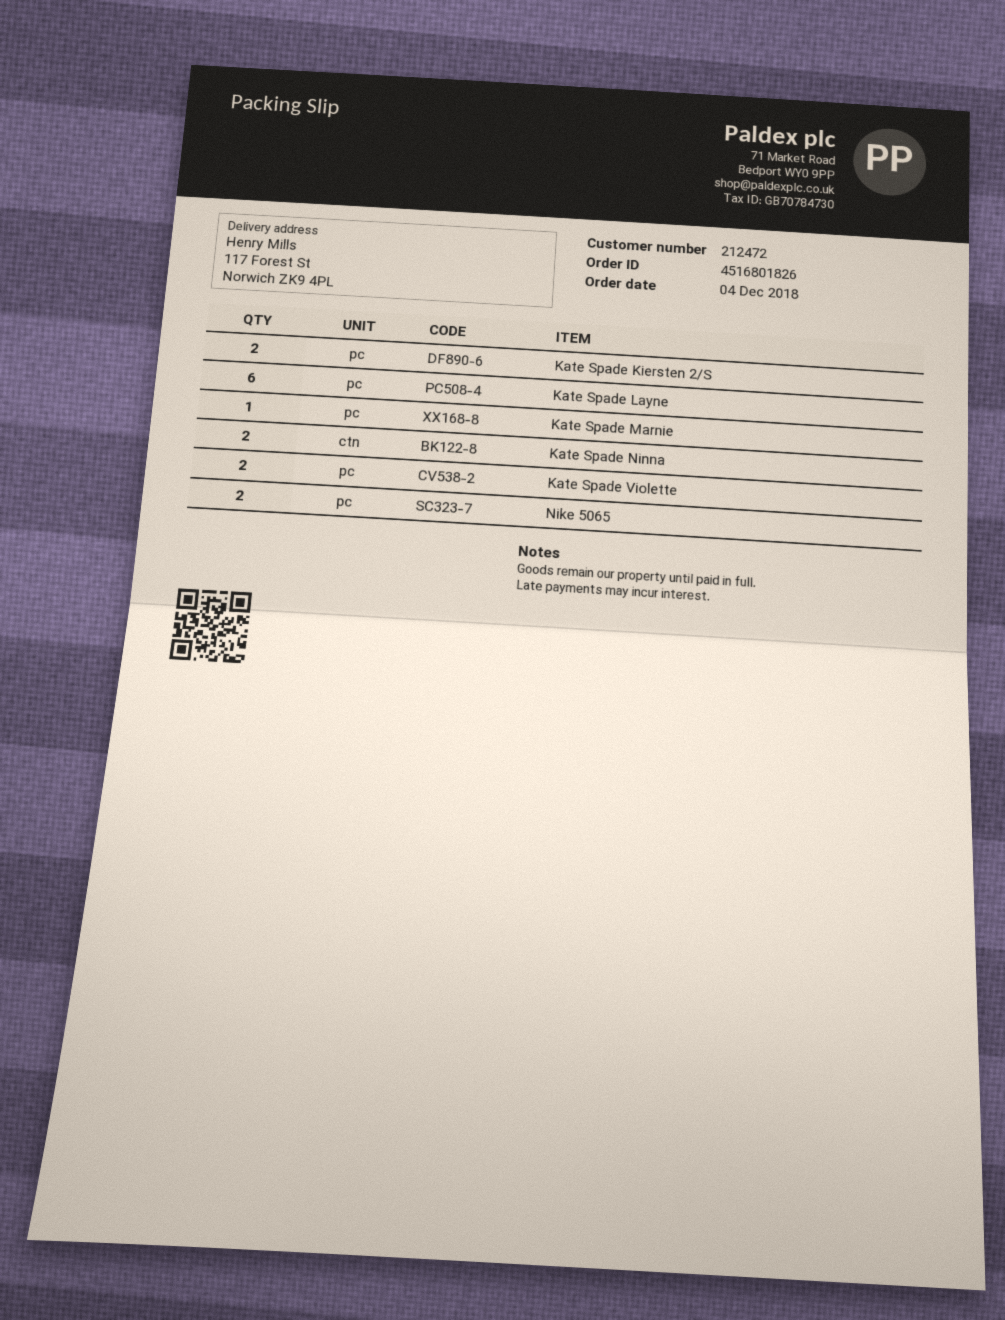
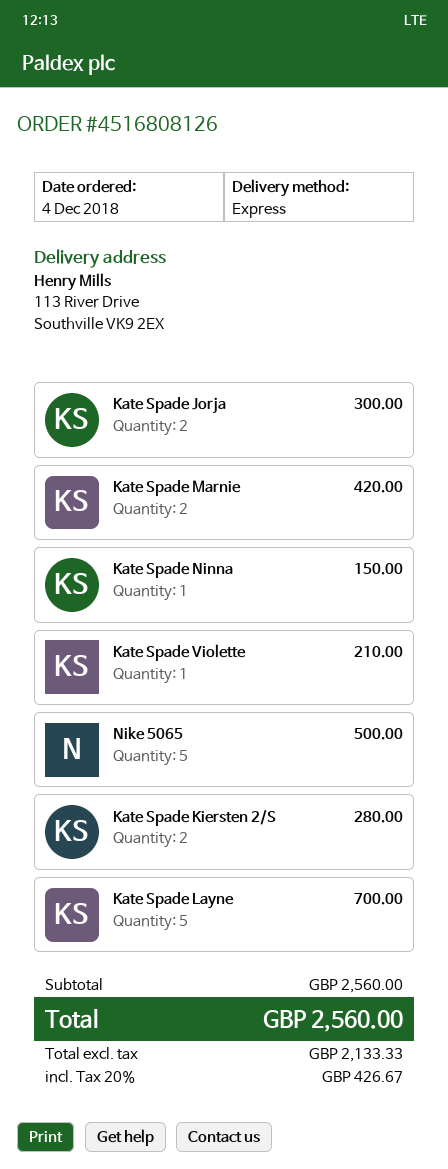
order number: 4516801826 -> 4516808126
ship to: 117 Forest St, Norwich ZK9 4PL -> 113 River Drive, Southville VK9 2EX
Kate Spade Layne: 6 -> 5
Kate Spade Marnie: 1 -> 2
Kate Spade Ninna: 2 -> 1
Kate Spade Violette: 2 -> 1
Nike 5065: 2 -> 5
Kate Spade Jorja: none -> 2

